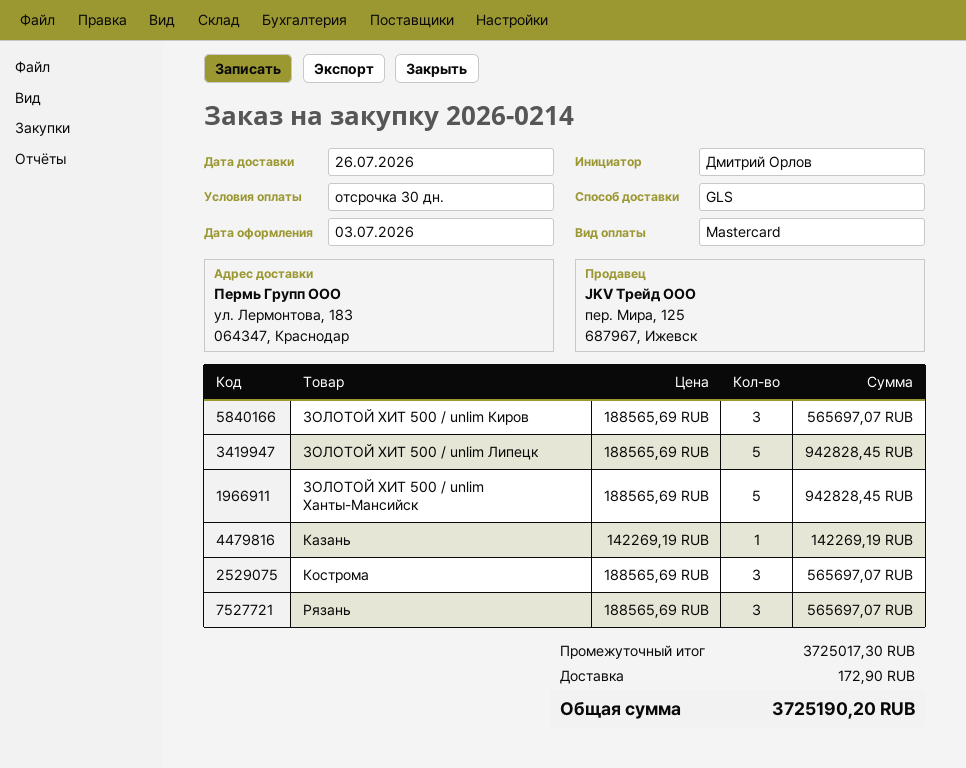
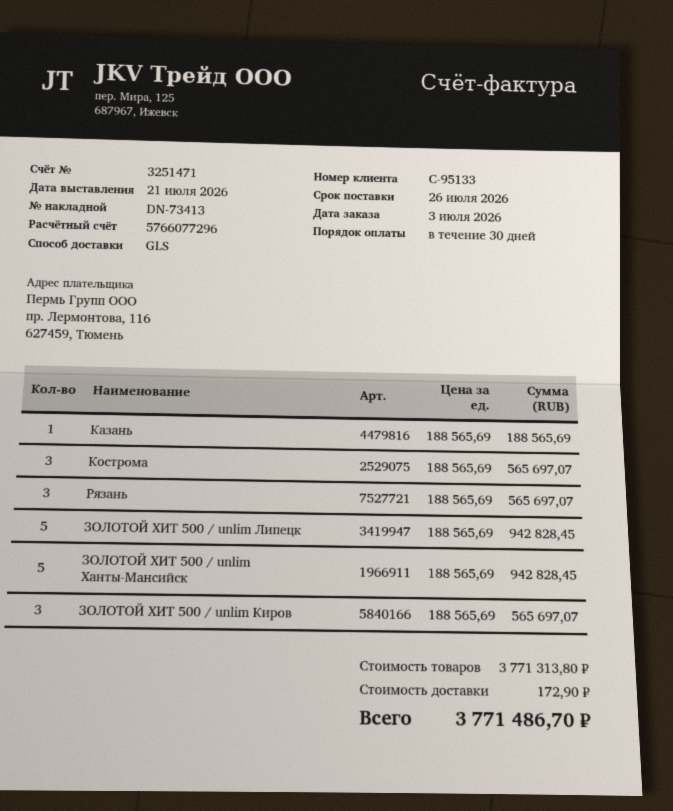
Казань: 1 x 142269.19 = 142269.19 -> 1 x 188565.69 = 188565.69
subtotal: 3725017.30 -> 3771313.80
total: 3725190.20 -> 3771486.70

